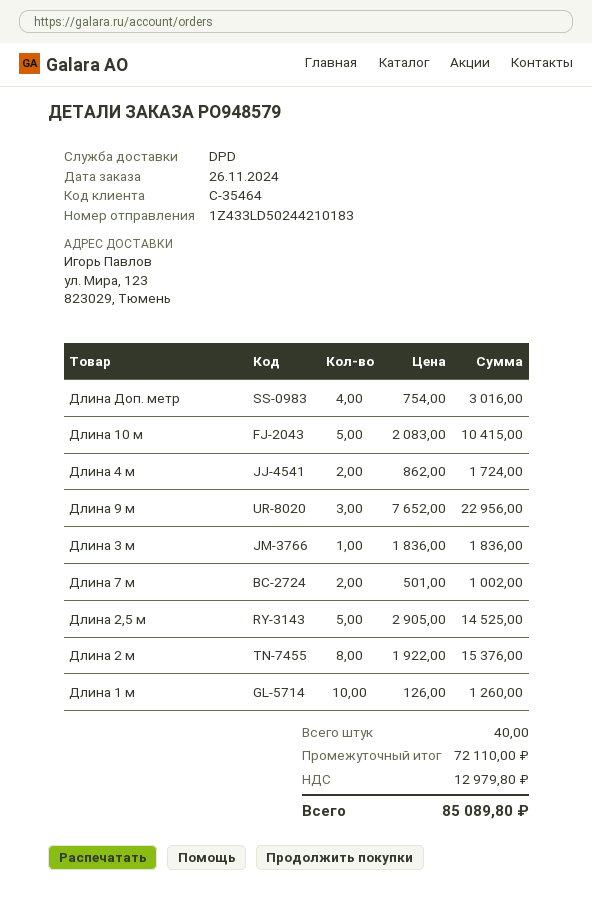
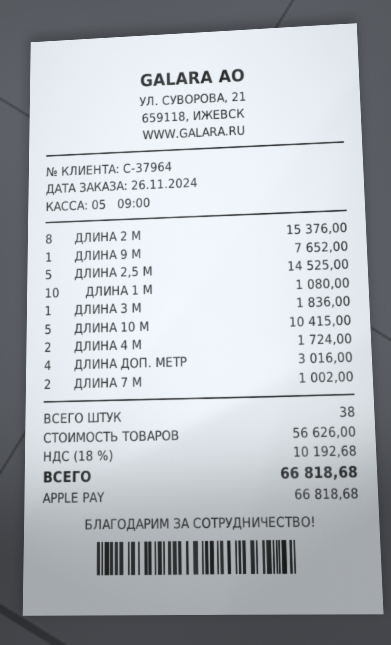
customer number: C-35464 -> C-37964
Длина 9 м: 3 for 22956.00 -> 1 for 7652.00
Длина 1 м: 10 for 1260.00 -> 10 for 1080.00
total quantity: 40 -> 38
subtotal: 72110.00 -> 56626.00
tax: 12979.80 -> 10192.68
total: 85089.80 -> 66818.68

